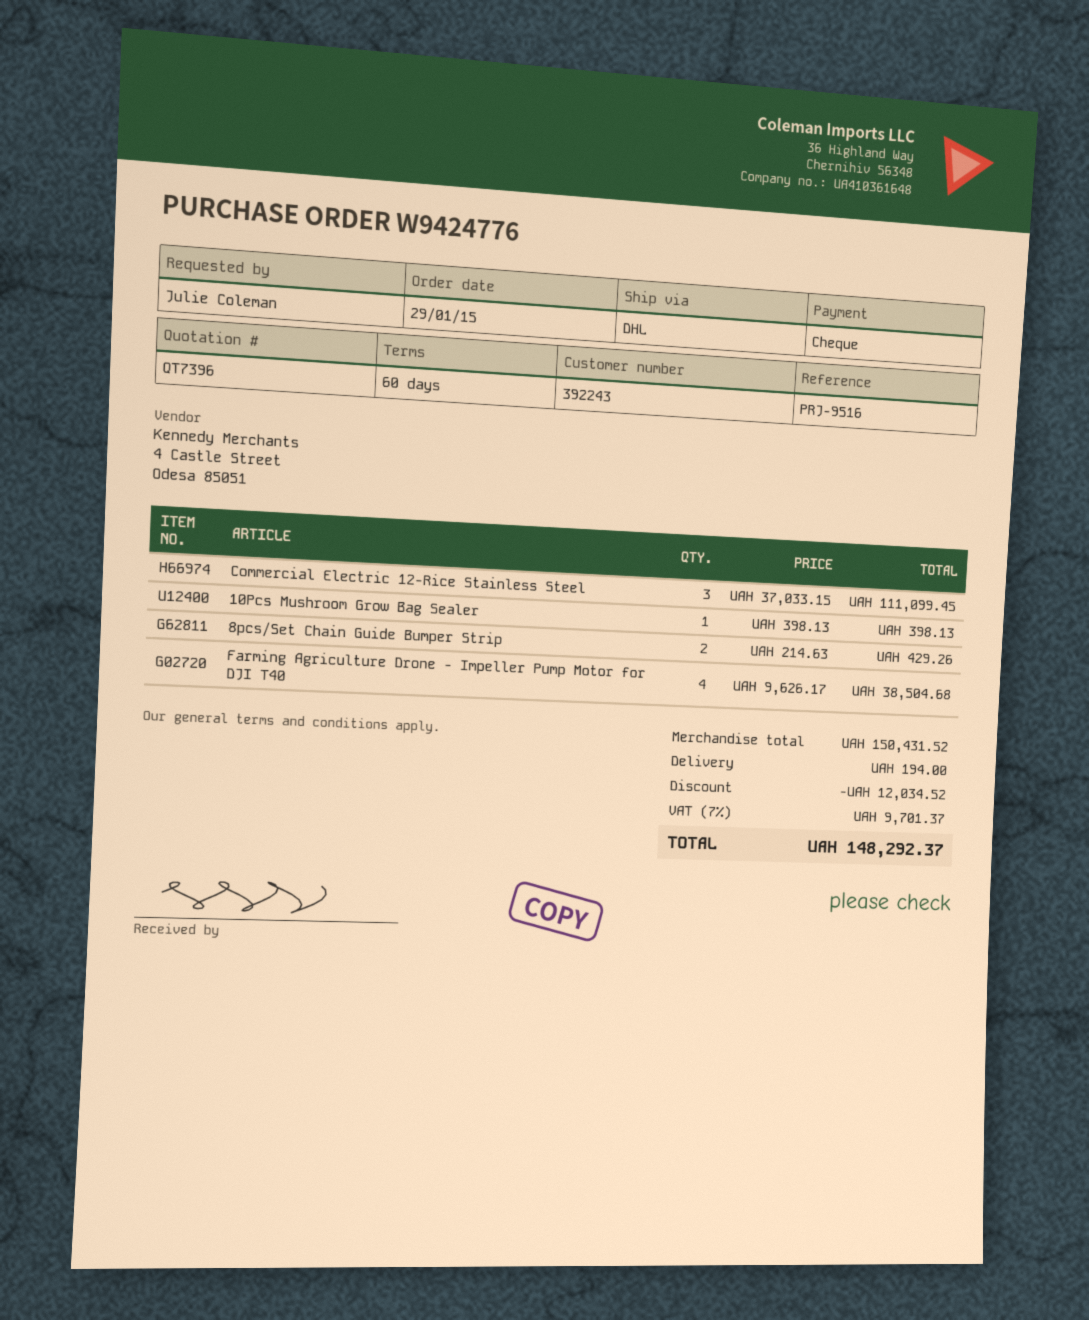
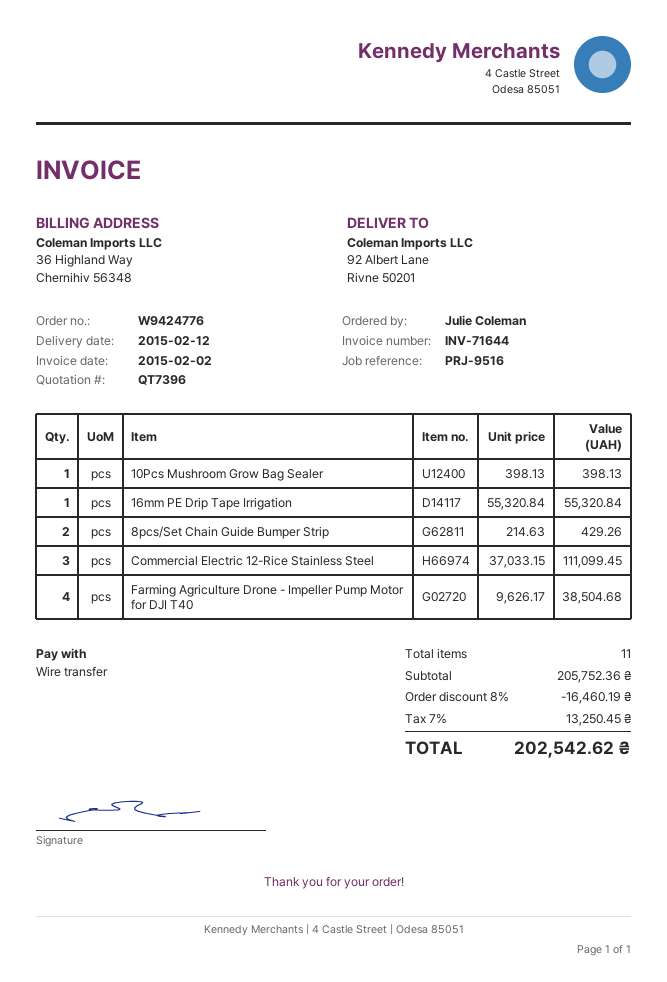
payment method: cheque -> bank transfer
16mm PE Drip Tape Irrigation: none -> 1 x 55320.84 = 55320.84
subtotal: 150431.52 -> 205752.36
discount: 12034.52 -> 16460.19
shipping: 194.00 -> none
tax: 7% = 9701.37 -> 7% = 13250.45
total: 148292.37 -> 202542.62

